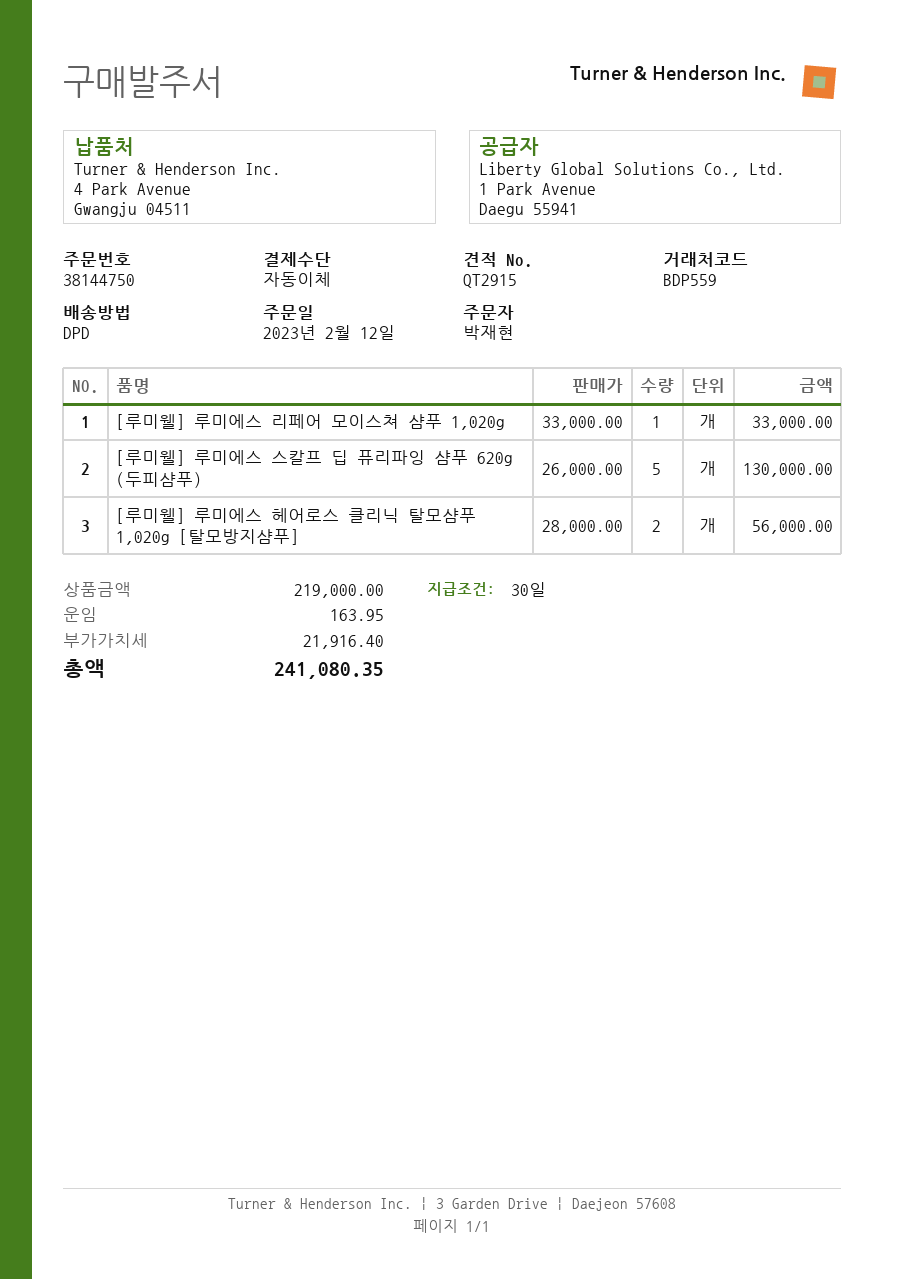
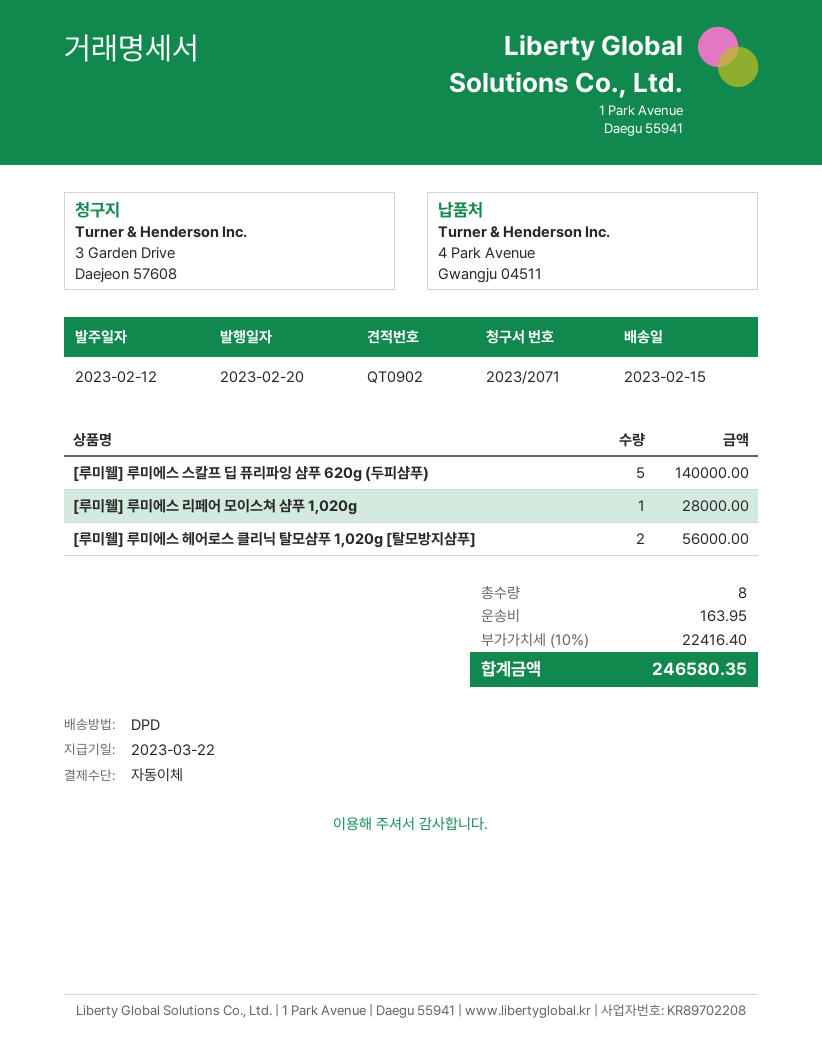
quote number: QT2915 -> QT0902
[루미웰] 루미에스 리페어 모이스쳐 샴푸 1,020g: 1 for 33000.00 -> 1 for 28000.00
[루미웰] 루미에스 스칼프 딥 퓨리파잉 샴푸 620g (두피샴푸): 5 for 130000.00 -> 5 for 140000.00
tax: 21916.40 -> 22416.40
total: 241080.35 -> 246580.35

